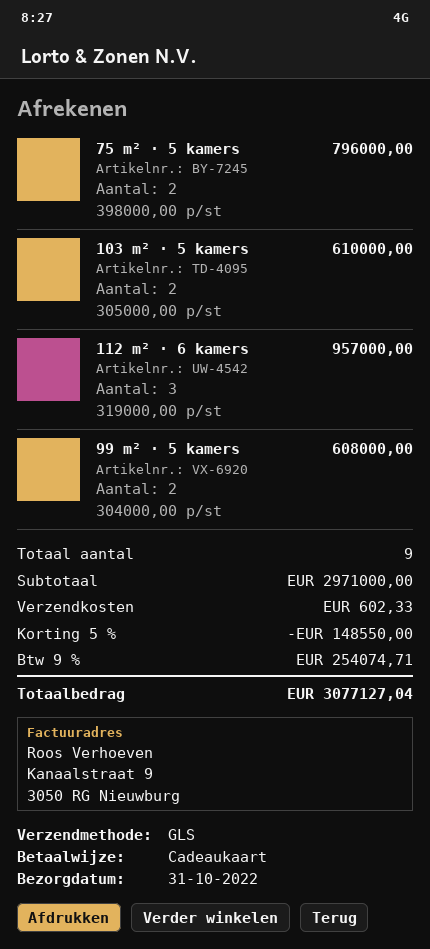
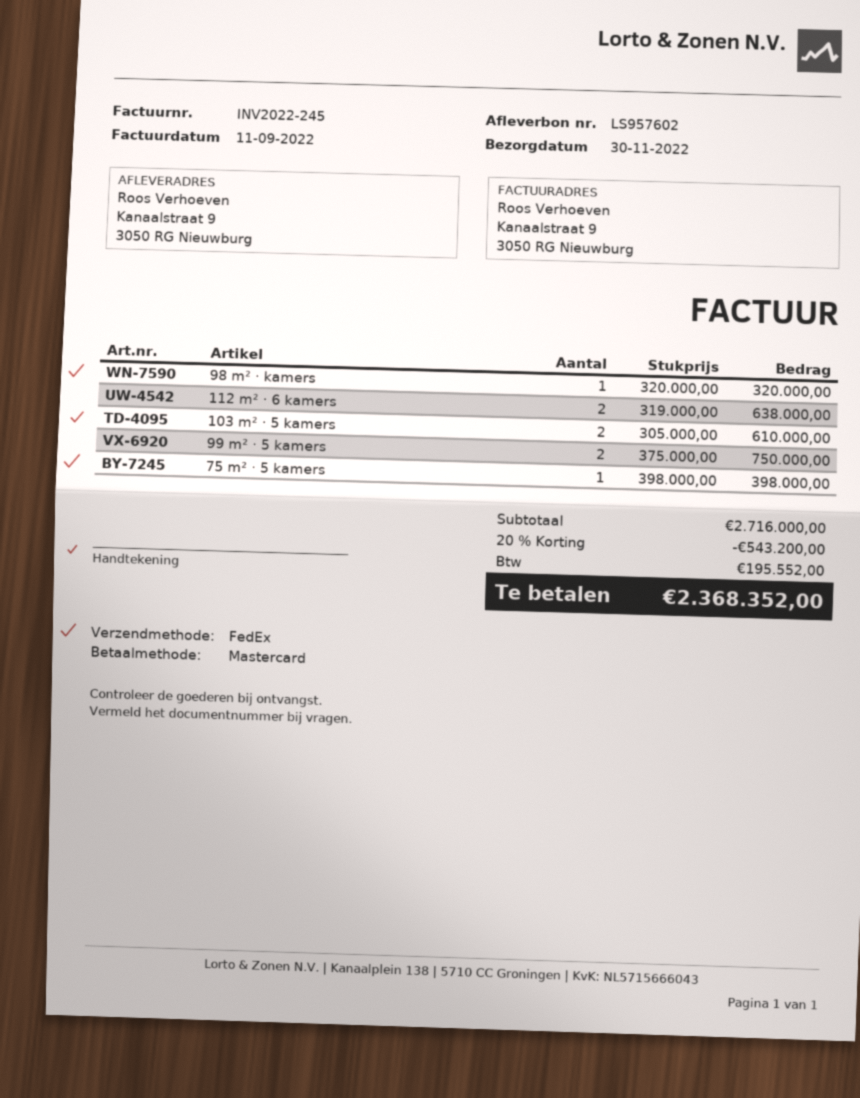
delivery date: 2022-10-31 -> 2022-11-30
payment method: gift card -> Mastercard
shipping method: GLS -> FedEx
75 m² · 5 kamers: 2 x 398000.00 = 796000.00 -> 1 x 398000.00 = 398000.00
112 m² · 6 kamers: 3 x 319000.00 = 957000.00 -> 2 x 319000.00 = 638000.00
99 m² · 5 kamers: 2 x 304000.00 = 608000.00 -> 2 x 375000.00 = 750000.00
98 m² · kamers: none -> 1 x 320000.00 = 320000.00
subtotal: 2971000.00 -> 2716000.00
discount: 5% = 148550.00 -> 20% = 543200.00
shipping: 602.33 -> none
tax: 254074.71 -> 195552.00
total: 3077127.04 -> 2368352.00

